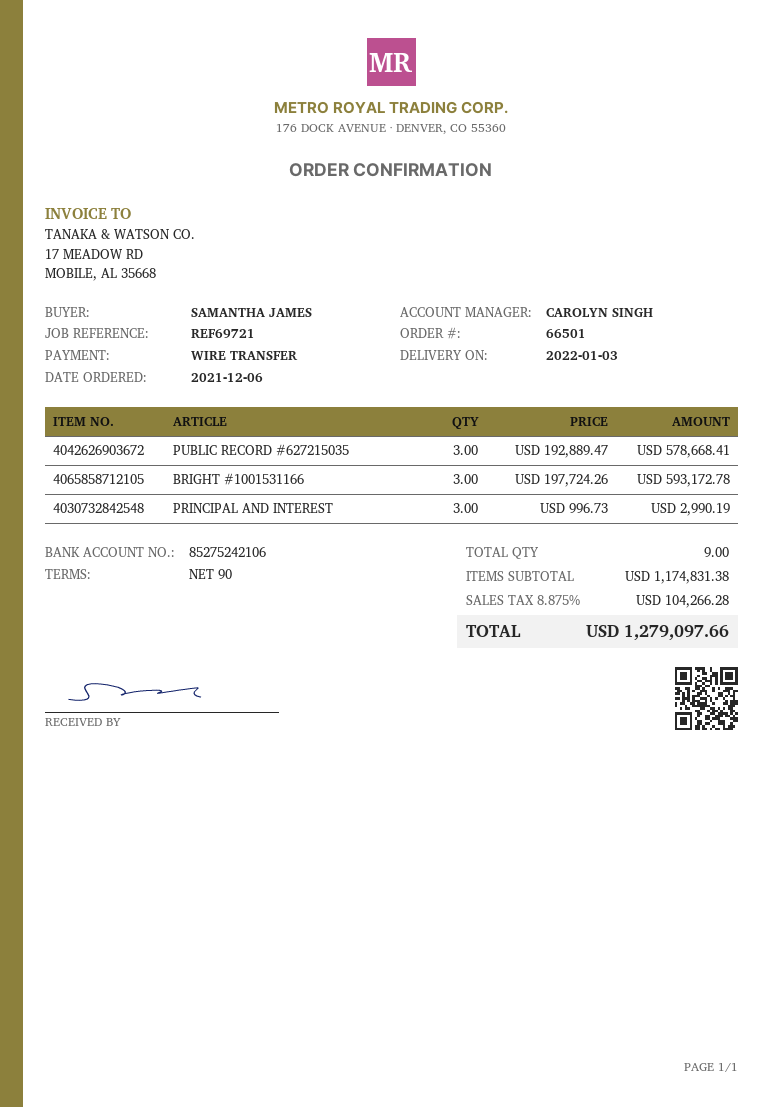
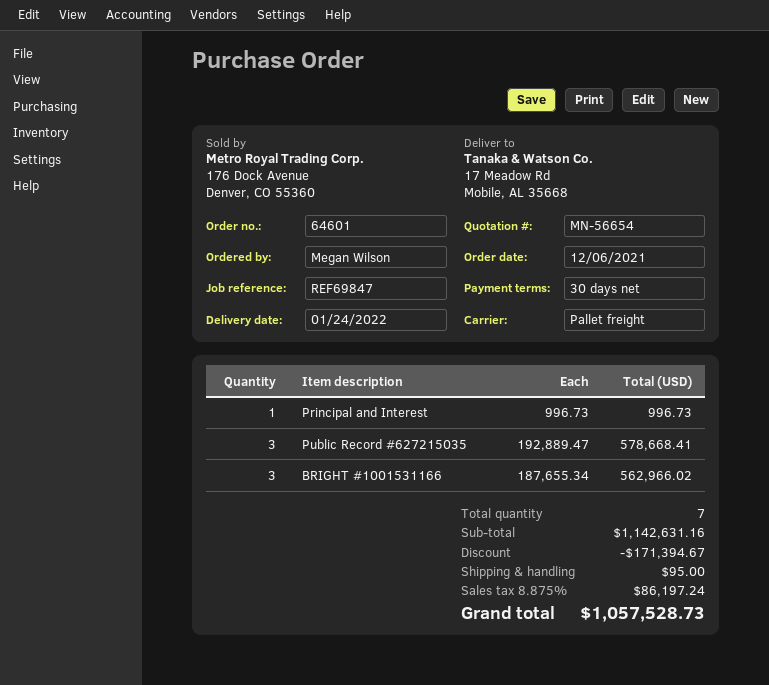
order number: 66501 -> 64601
delivery date: 2022-01-03 -> 2022-01-24
payment terms: 90 days -> 30 days
reference: REF69721 -> REF69847
ordered by: SAMANTHA JAMES -> Megan Wilson
BRIGHT #1001531166: 3 x 197724.26 = 593172.78 -> 3 x 187655.34 = 562966.02
PRINCIPAL AND INTEREST: 3 x 996.73 = 2990.19 -> 1 x 996.73 = 996.73
total quantity: 9 -> 7
subtotal: 1174831.38 -> 1142631.16
discount: none -> 171394.67
shipping: none -> 95.00
tax: 8.875% = 104266.28 -> 8.875% = 86197.24
total: 1279097.66 -> 1057528.73

